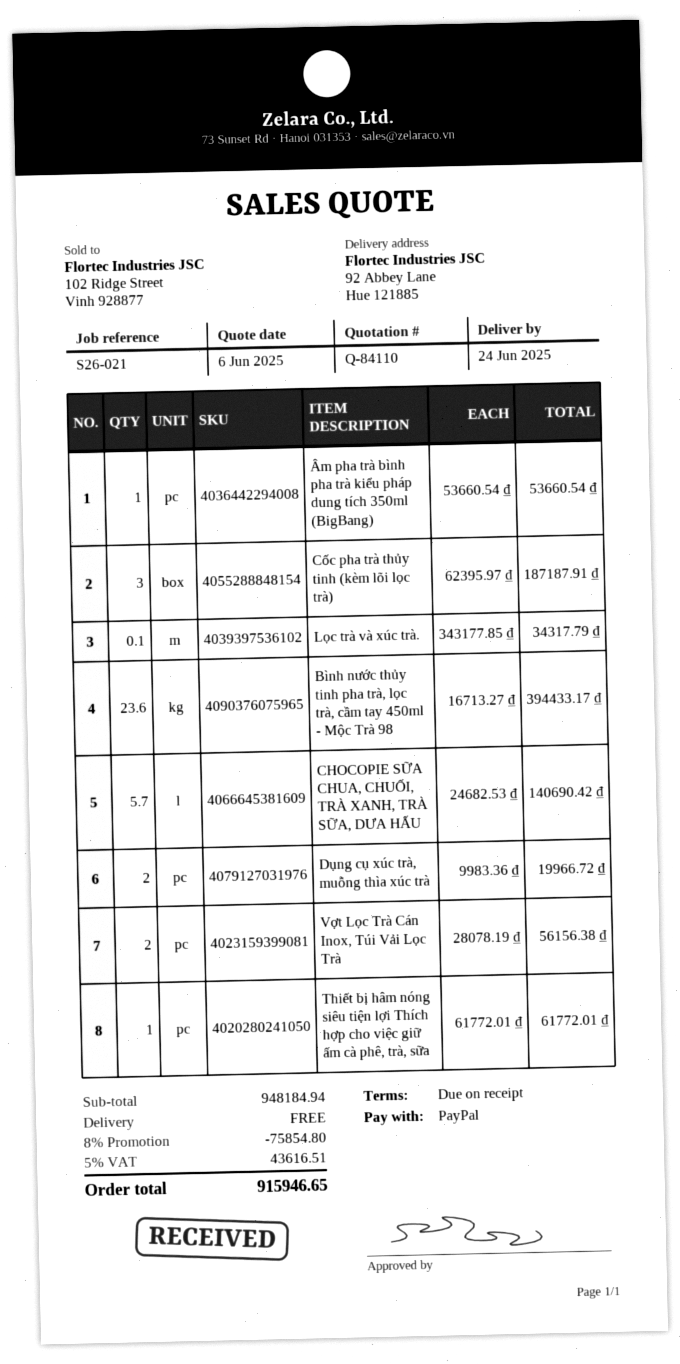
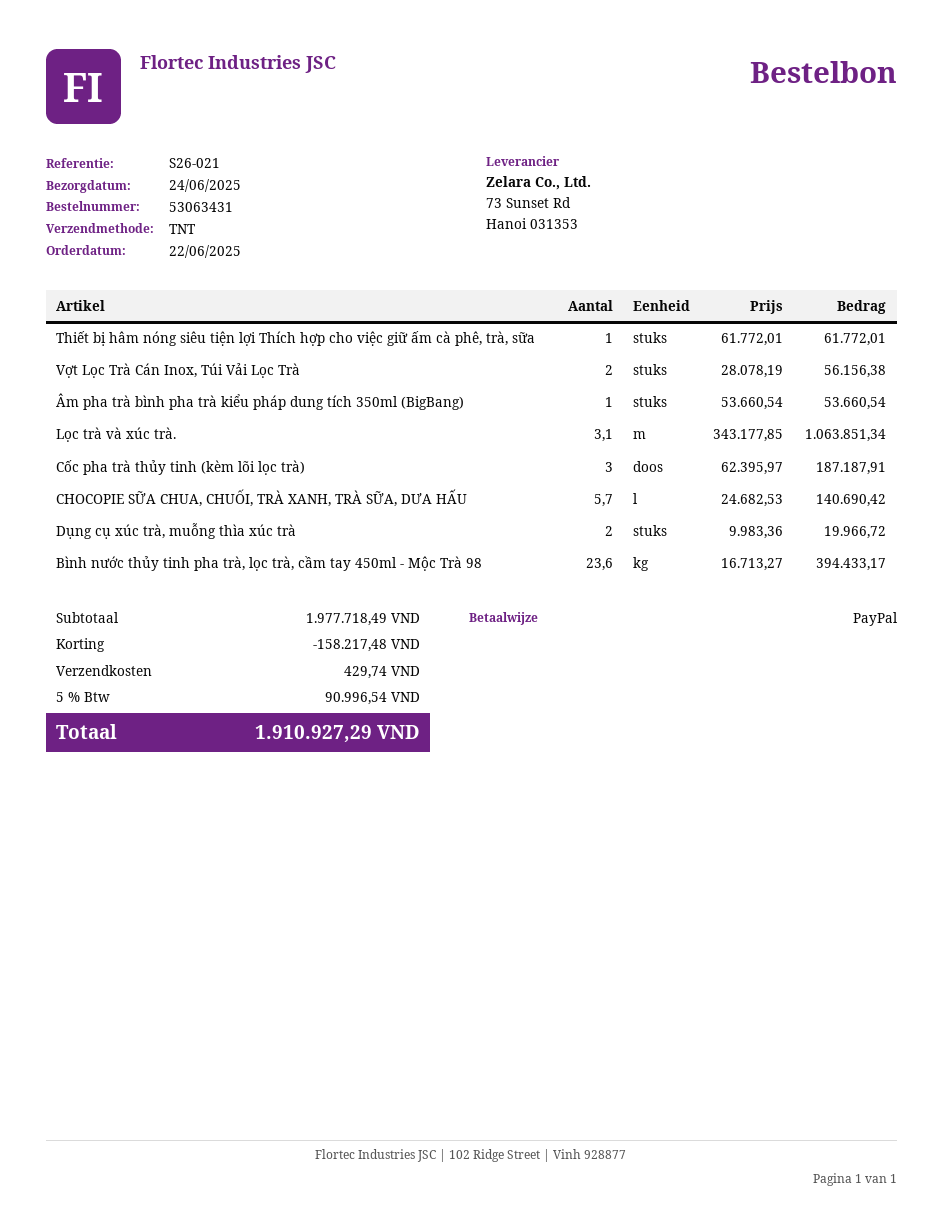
Lọc trà và xúc trà.: 0.1 x 343177.85 = 34317.79 -> 3.1 x 343177.85 = 1063851.34
subtotal: 948184.94 -> 1977718.49
discount: 75854.80 -> 158217.48
shipping: 0.00 -> 429.74
tax: 5% = 43616.51 -> 5% = 90996.54
total: 915946.65 -> 1910927.29

